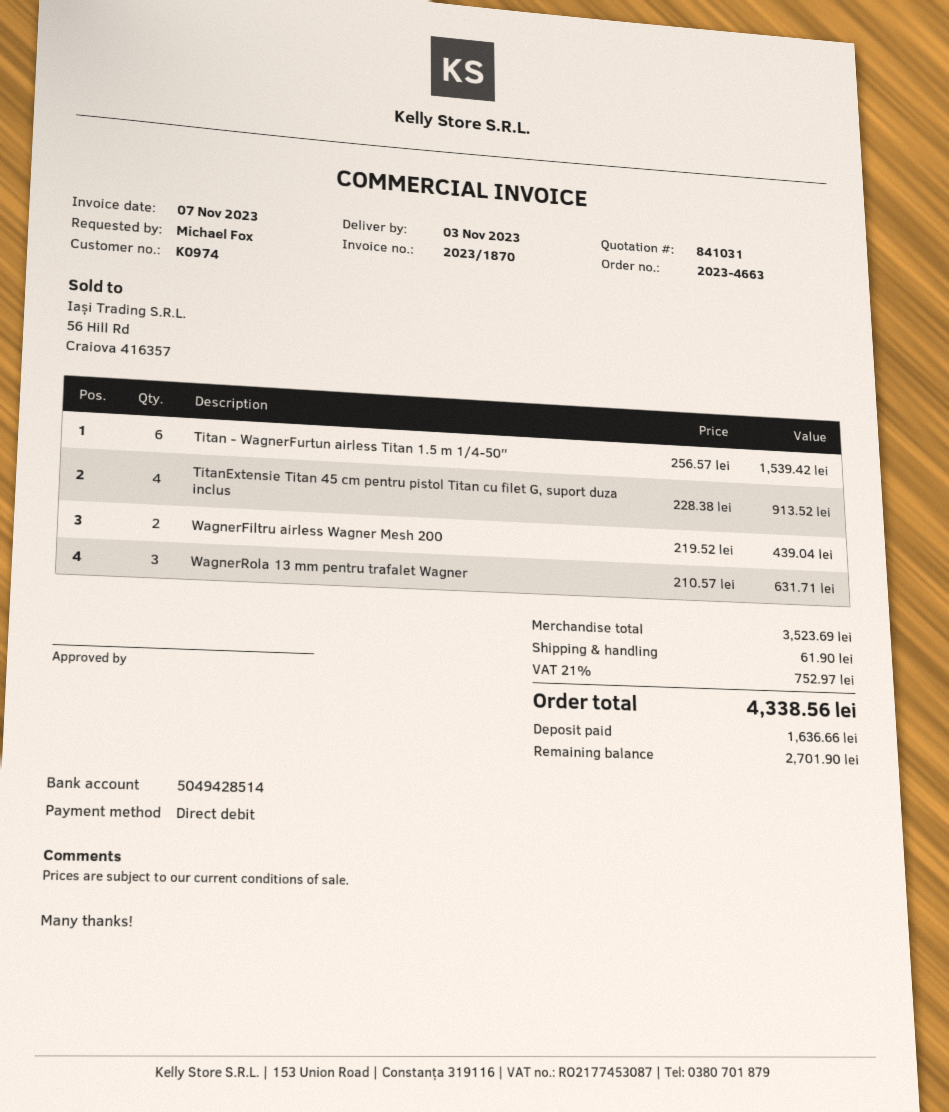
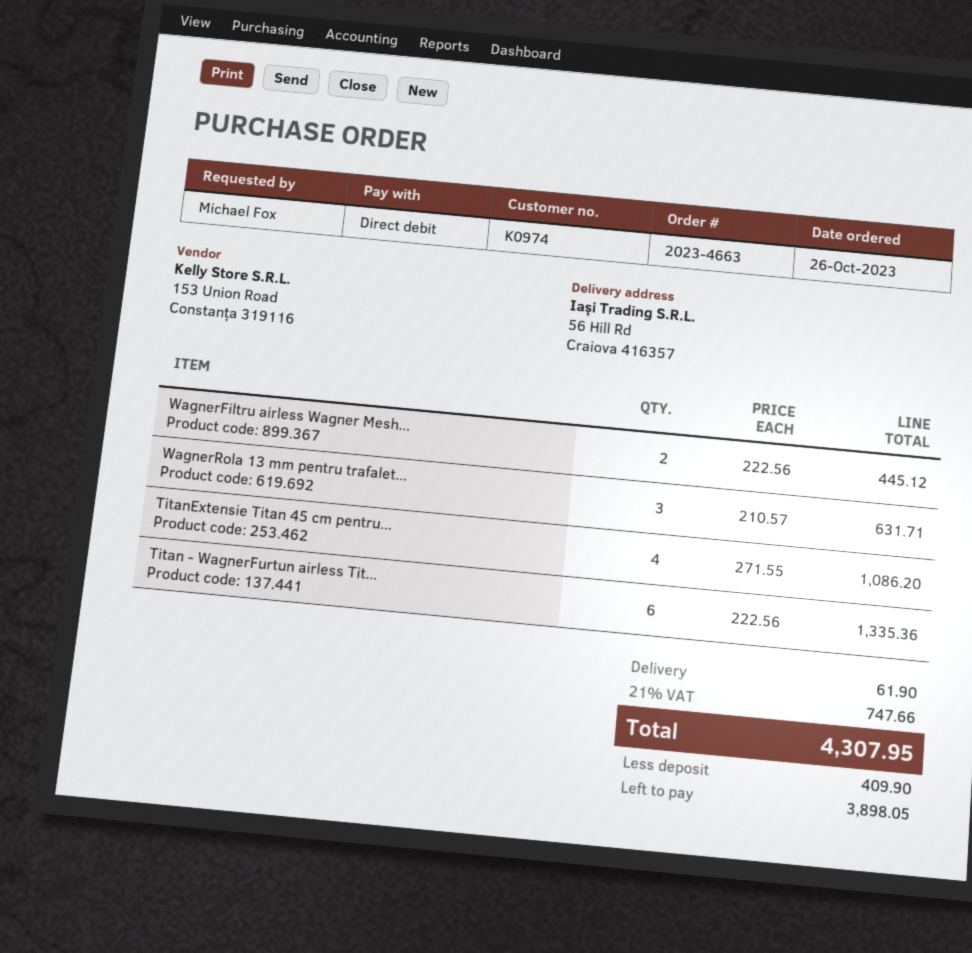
Titan - WagnerFurtun airless Titan 1.5 m 1/4-50″: 6 x 256.57 = 1539.42 -> 6 x 222.56 = 1335.36
TitanExtensie Titan 45 cm pentru pistol Titan cu filet G, suport duza inclus: 4 x 228.38 = 913.52 -> 4 x 271.55 = 1086.20
WagnerFiltru airless Wagner Mesh 200: 2 x 219.52 = 439.04 -> 2 x 222.56 = 445.12
tax: 21% = 752.97 -> 21% = 747.66
total: 4338.56 -> 4307.95
deposit: 1636.66 -> 409.90
balance: 2701.90 -> 3898.05

